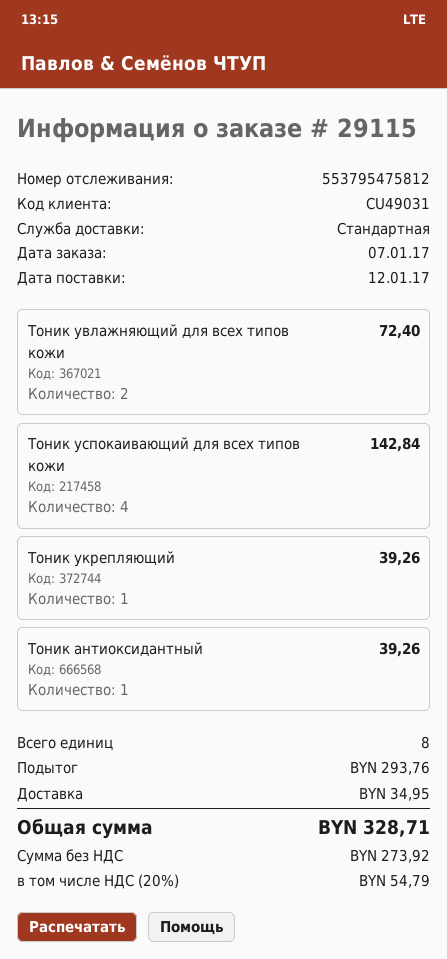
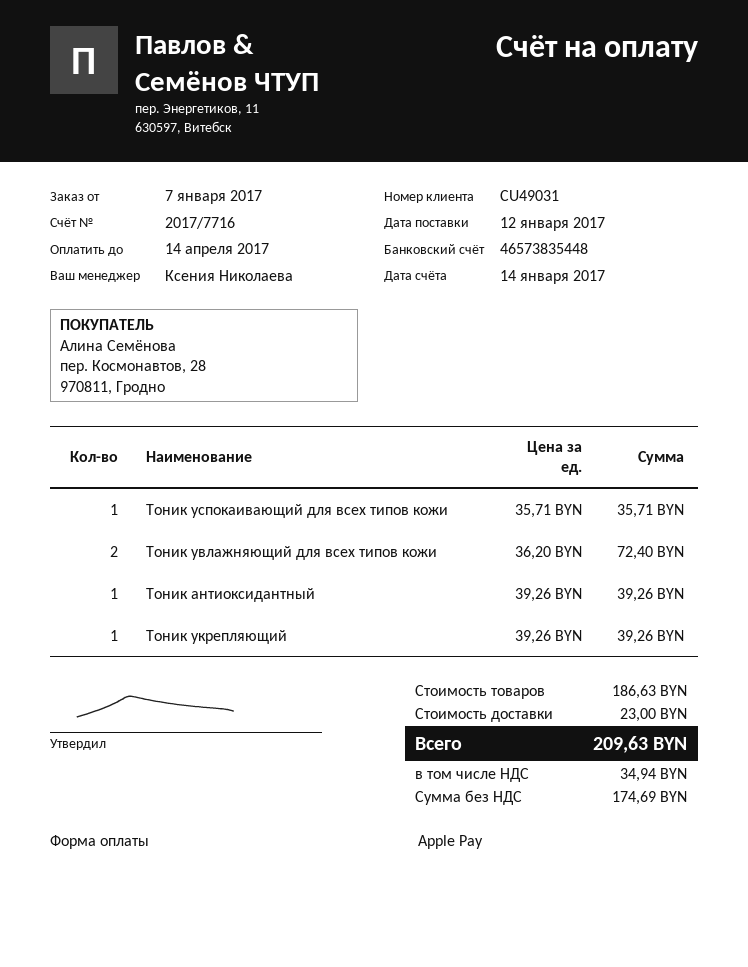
Тоник успокаивающий для всех типов кожи: 4 for 142.84 -> 1 for 35.71
subtotal: 293.76 -> 186.63
shipping: 34.95 -> 23.00
net: 273.92 -> 174.69
tax: 54.79 -> 34.94
total: 328.71 -> 209.63

